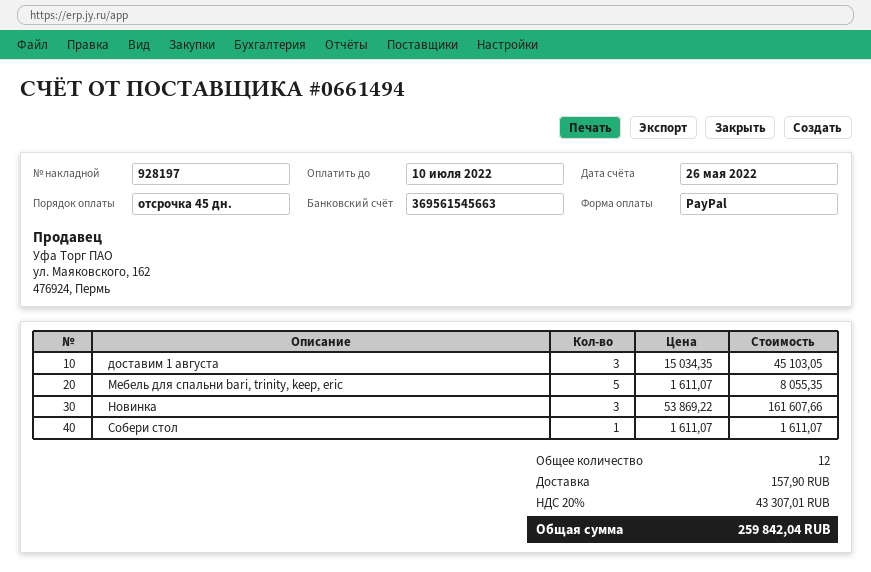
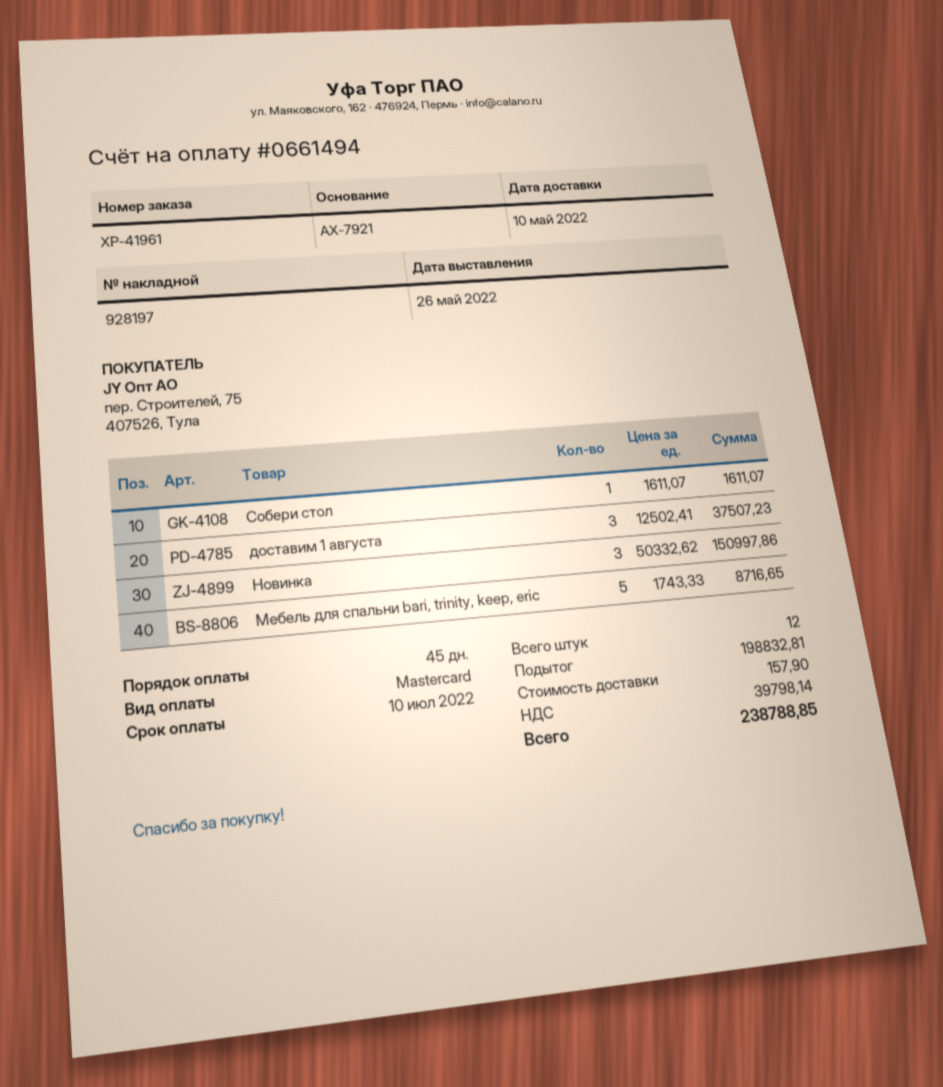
payment method: PayPal -> Mastercard
доставим 1 августа: 3 x 15034.35 = 45103.05 -> 3 x 12502.41 = 37507.23
Мебель для спальни bari, trinity, keep, eric: 5 x 1611.07 = 8055.35 -> 5 x 1743.33 = 8716.65
Новинка: 3 x 53869.22 = 161607.66 -> 3 x 50332.62 = 150997.86
tax: 43307.01 -> 39798.14
total: 259842.04 -> 238788.85

